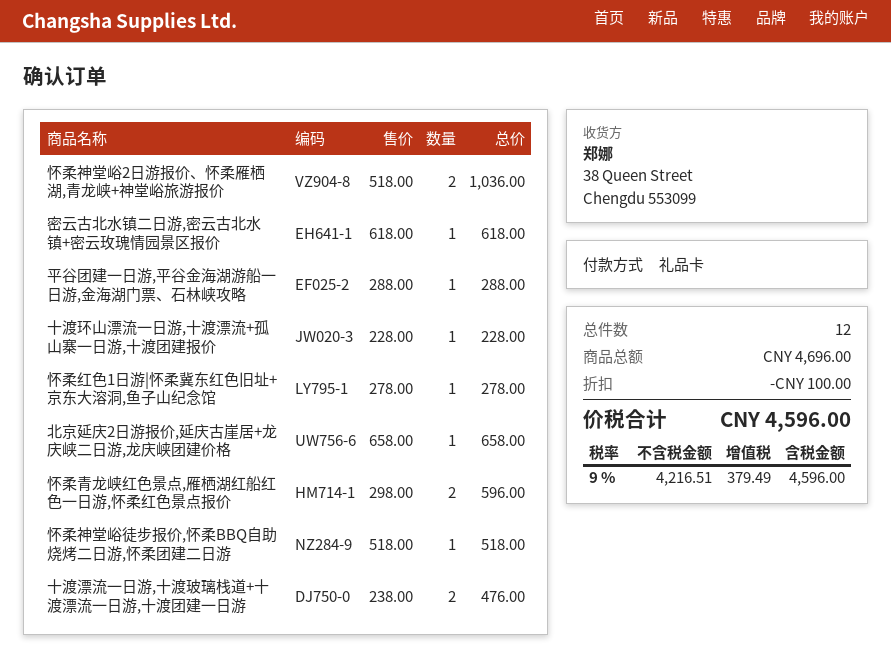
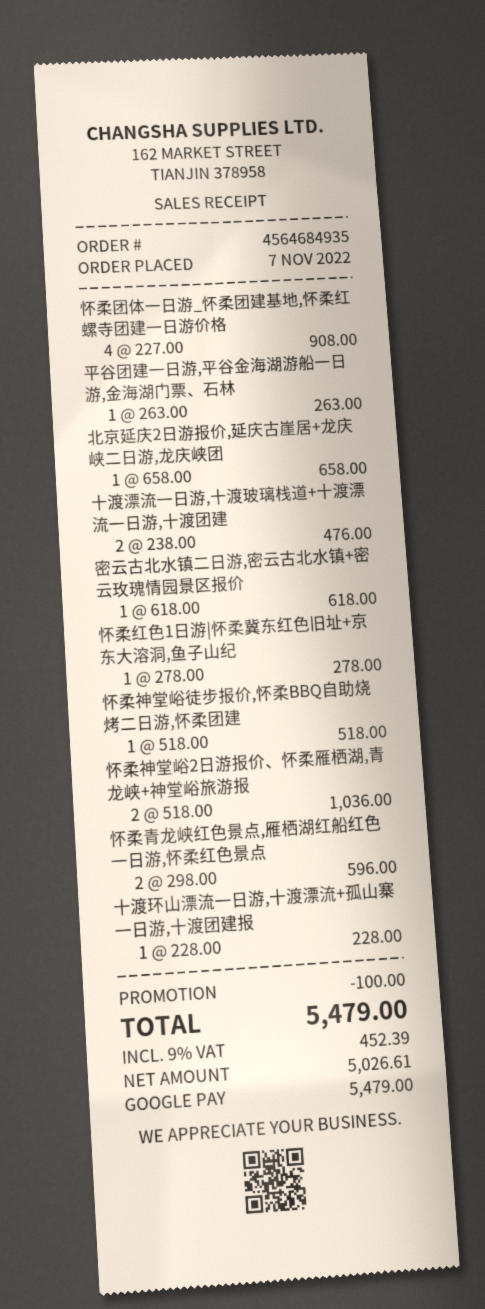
payment method: gift card -> Google Pay
平谷团建一日游,平谷金海湖游船一日游,金海湖门票、石林峡攻略: 1 x 288.00 = 288.00 -> 1 x 263.00 = 263.00
怀柔团体一日游_怀柔团建基地,怀柔红螺寺团建一日游价格: none -> 4 x 227.00 = 908.00
net: 4216.51 -> 5026.61
tax: 9% = 379.49 -> 9% = 452.39
total: 4596.00 -> 5479.00

